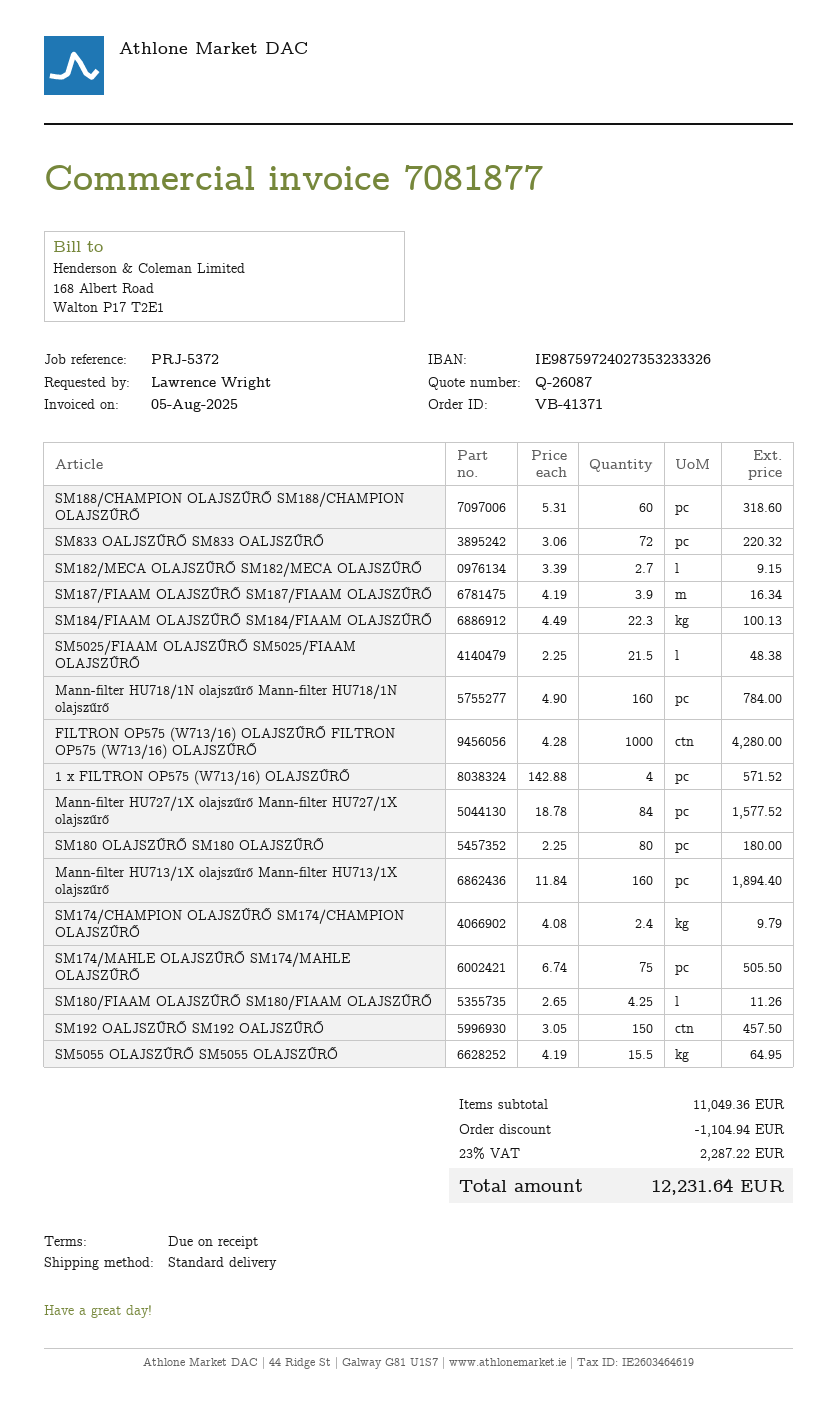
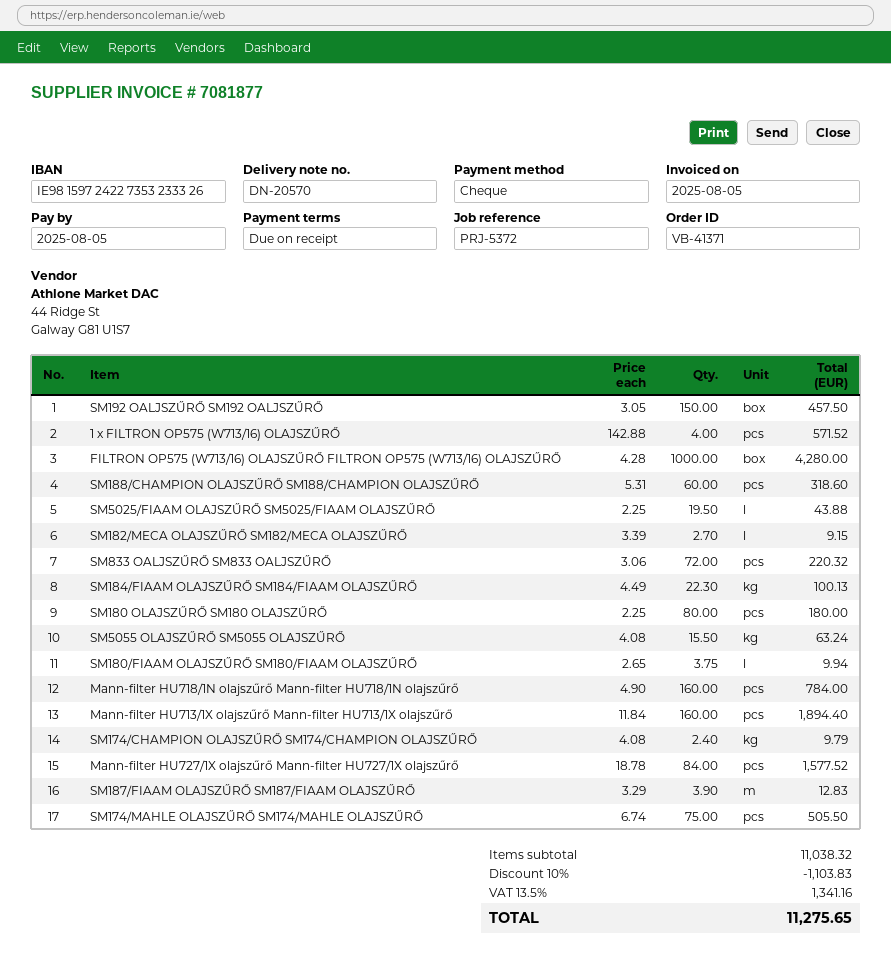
bank account: IE98759724027353233326 -> IE98159724227353233326
SM187/FIAAM OLAJSZŰRŐ SM187/FIAAM OLAJSZŰRŐ: 3.9 x 4.19 = 16.34 -> 3.9 x 3.29 = 12.83
SM5025/FIAAM OLAJSZŰRŐ SM5025/FIAAM OLAJSZŰRŐ: 21.5 x 2.25 = 48.38 -> 19.5 x 2.25 = 43.88
SM180/FIAAM OLAJSZŰRŐ SM180/FIAAM OLAJSZŰRŐ: 4.25 x 2.65 = 11.26 -> 3.75 x 2.65 = 9.94
SM5055 OLAJSZŰRŐ SM5055 OLAJSZŰRŐ: 15.5 x 4.19 = 64.95 -> 15.5 x 4.08 = 63.24
subtotal: 11049.36 -> 11038.32
discount: 1104.94 -> 1103.83
tax: 23% = 2287.22 -> 13.5% = 1341.16
total: 12231.64 -> 11275.65

